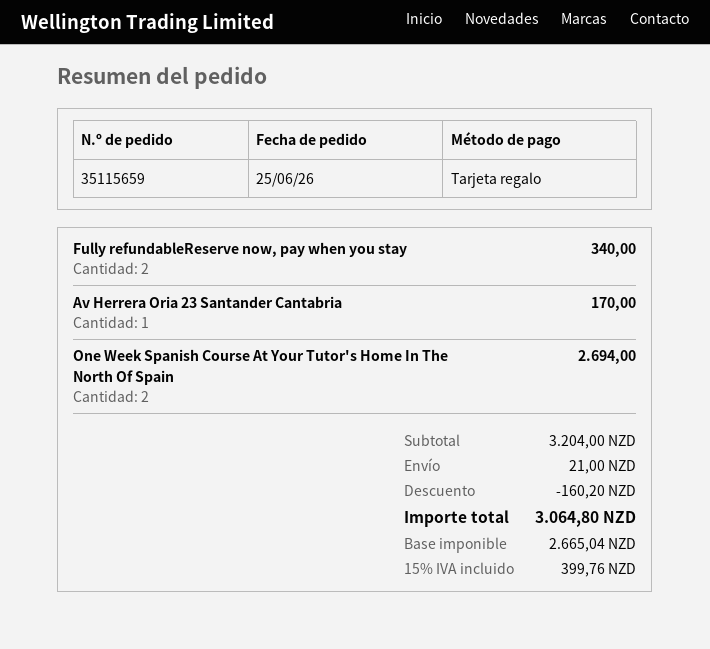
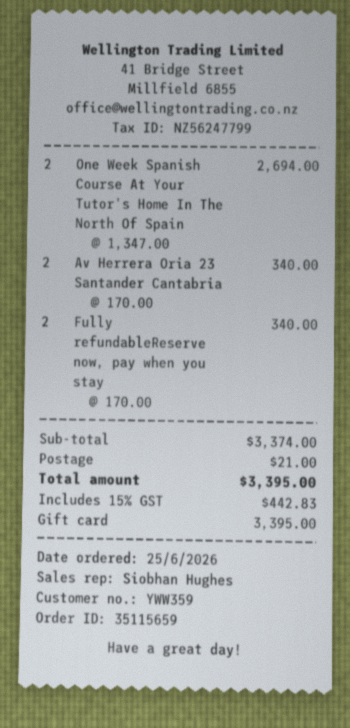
Av Herrera Oria 23 Santander Cantabria: 1 for 170.00 -> 2 for 340.00
subtotal: 3204.00 -> 3374.00
discount: 160.20 -> none
tax: 15% = 399.76 -> 15% = 442.83
total: 3064.80 -> 3395.00

